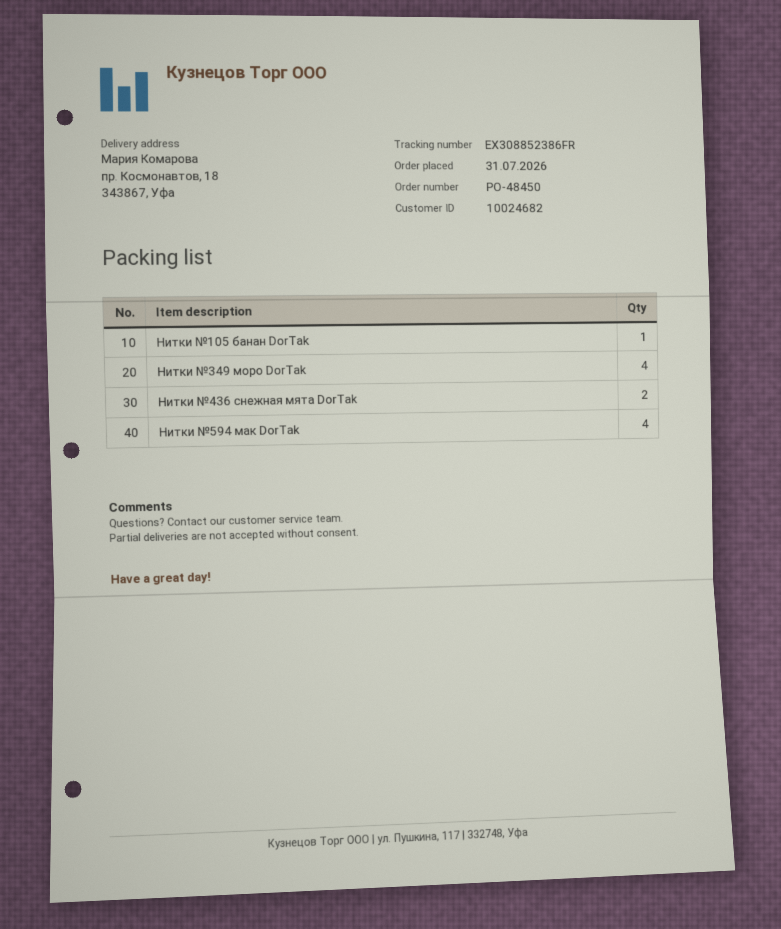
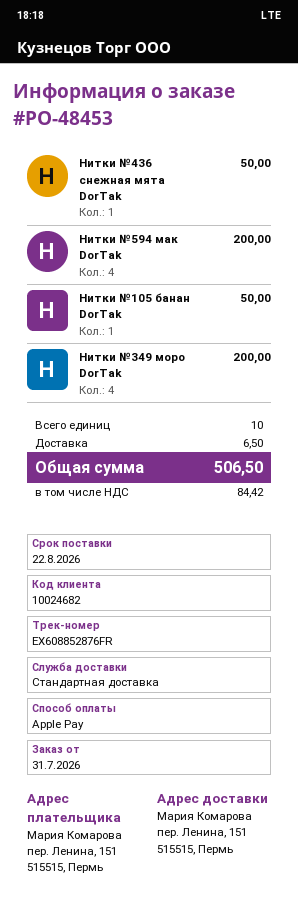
order number: PO-48450 -> PO-48453
tracking number: EX308852386FR -> EX608852876FR
ship to: пр. Космонавтов, 18, 343867, Уфа -> пер. Ленина, 151, 515515, Пермь
Нитки №436 снежная мята DorTak: 2 -> 1

